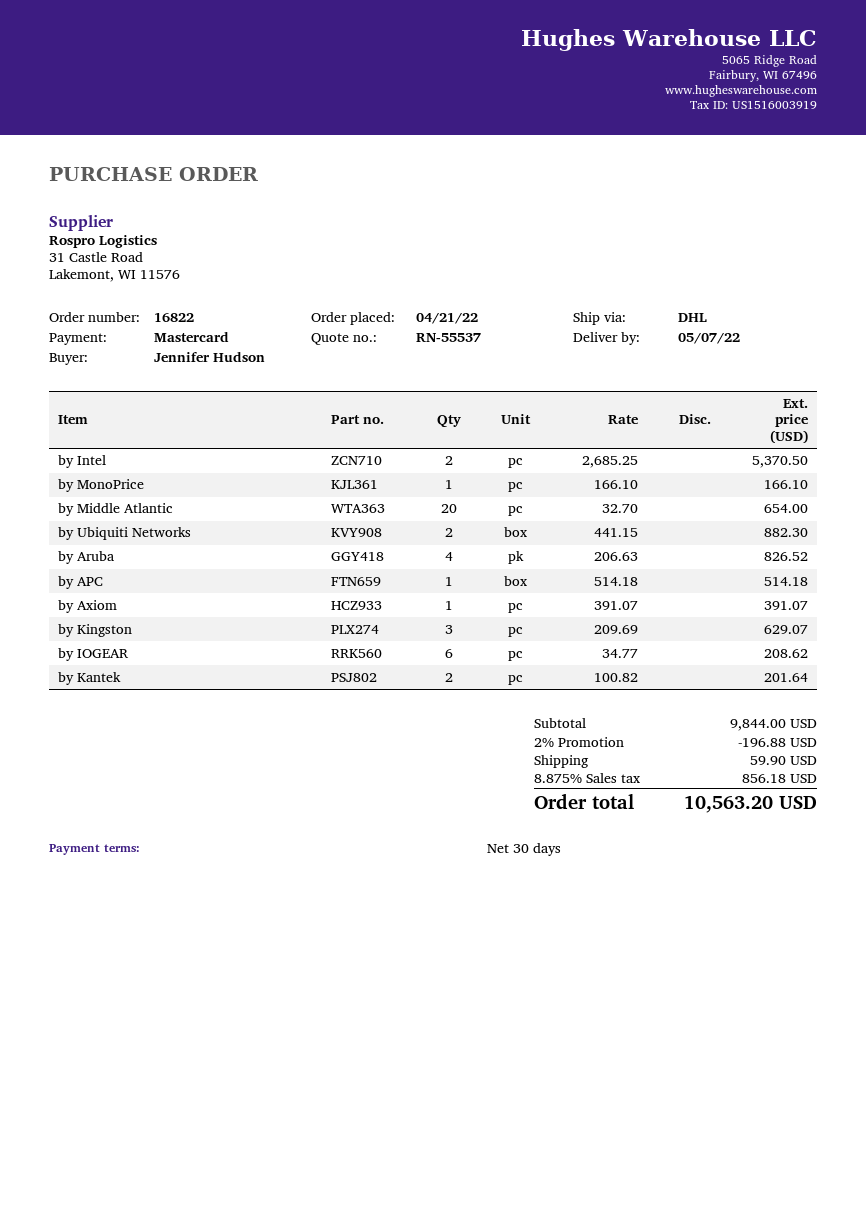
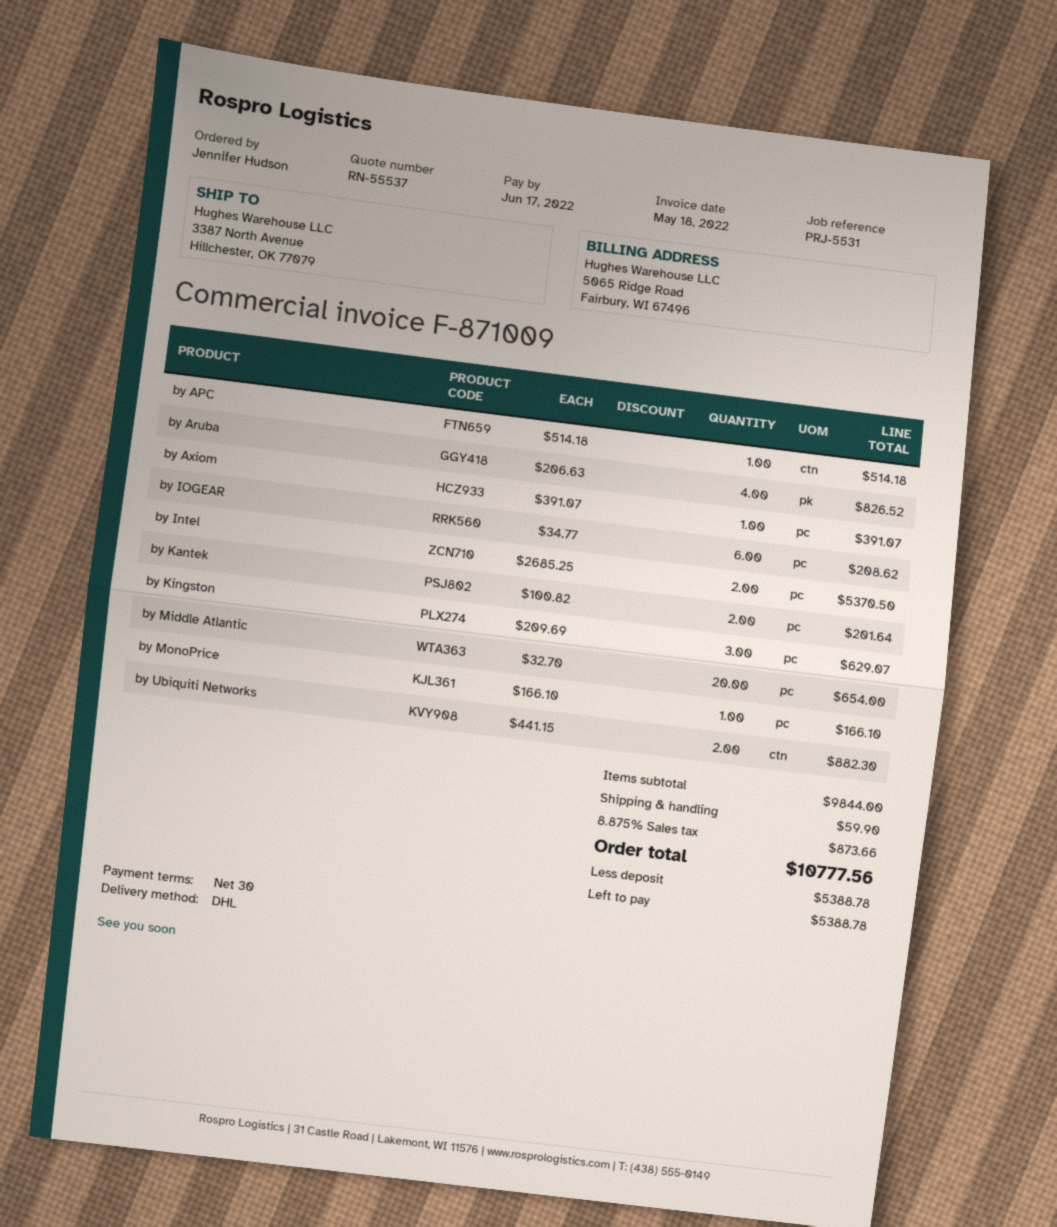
discount: 2% = 196.88 -> none
tax: 8.875% = 856.18 -> 8.875% = 873.66
total: 10563.20 -> 10777.56

